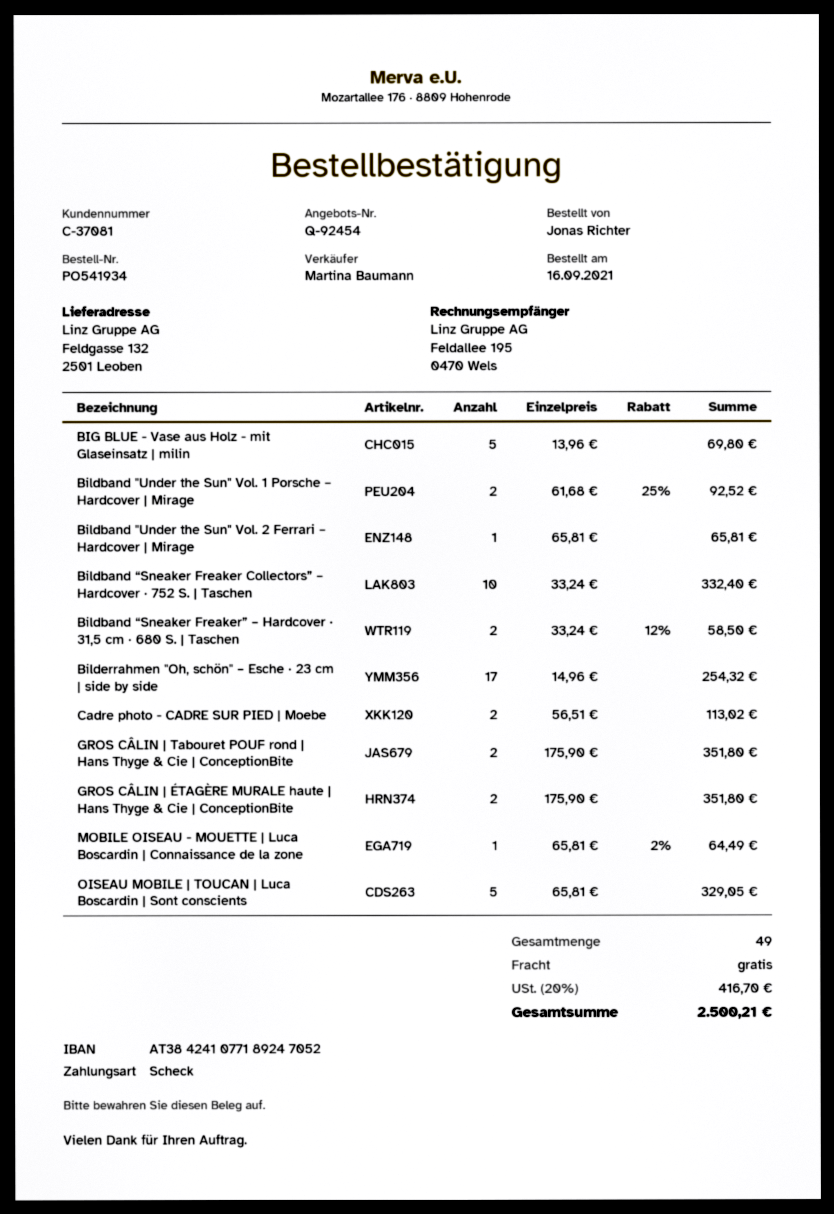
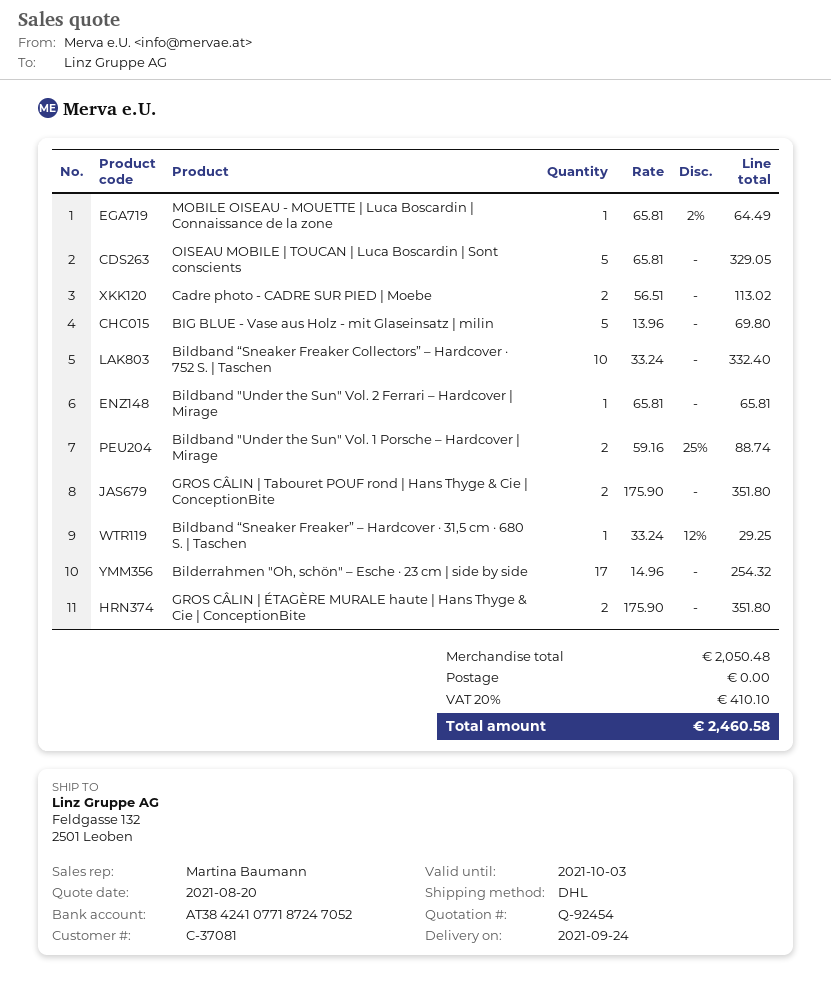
bank account: AT384241077189247052 -> AT384241077187247052
Bildband "Under the Sun" Vol. 1 Porsche – Hardcover | Mirage: 2 x 61.68 - 25% = 92.52 -> 2 x 59.16 - 25% = 88.74
Bildband “Sneaker Freaker” – Hardcover · 31,5 cm · 680 S. | Taschen: 2 x 33.24 - 12% = 58.50 -> 1 x 33.24 - 12% = 29.25
tax: 20% = 416.70 -> 20% = 410.10
total: 2500.21 -> 2460.58

